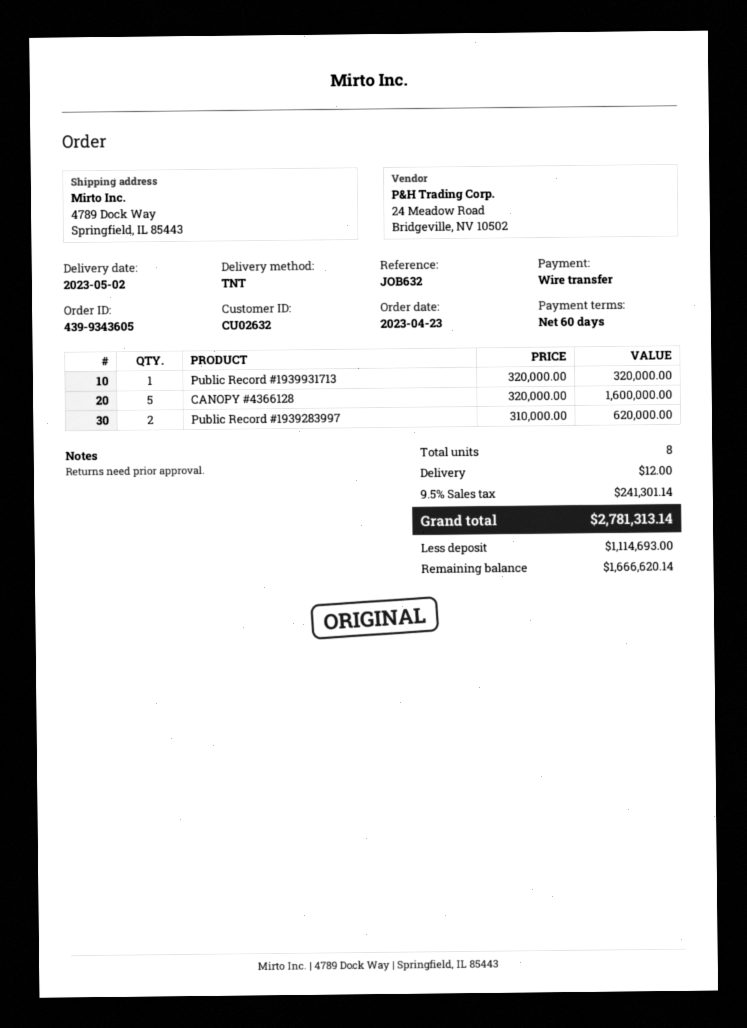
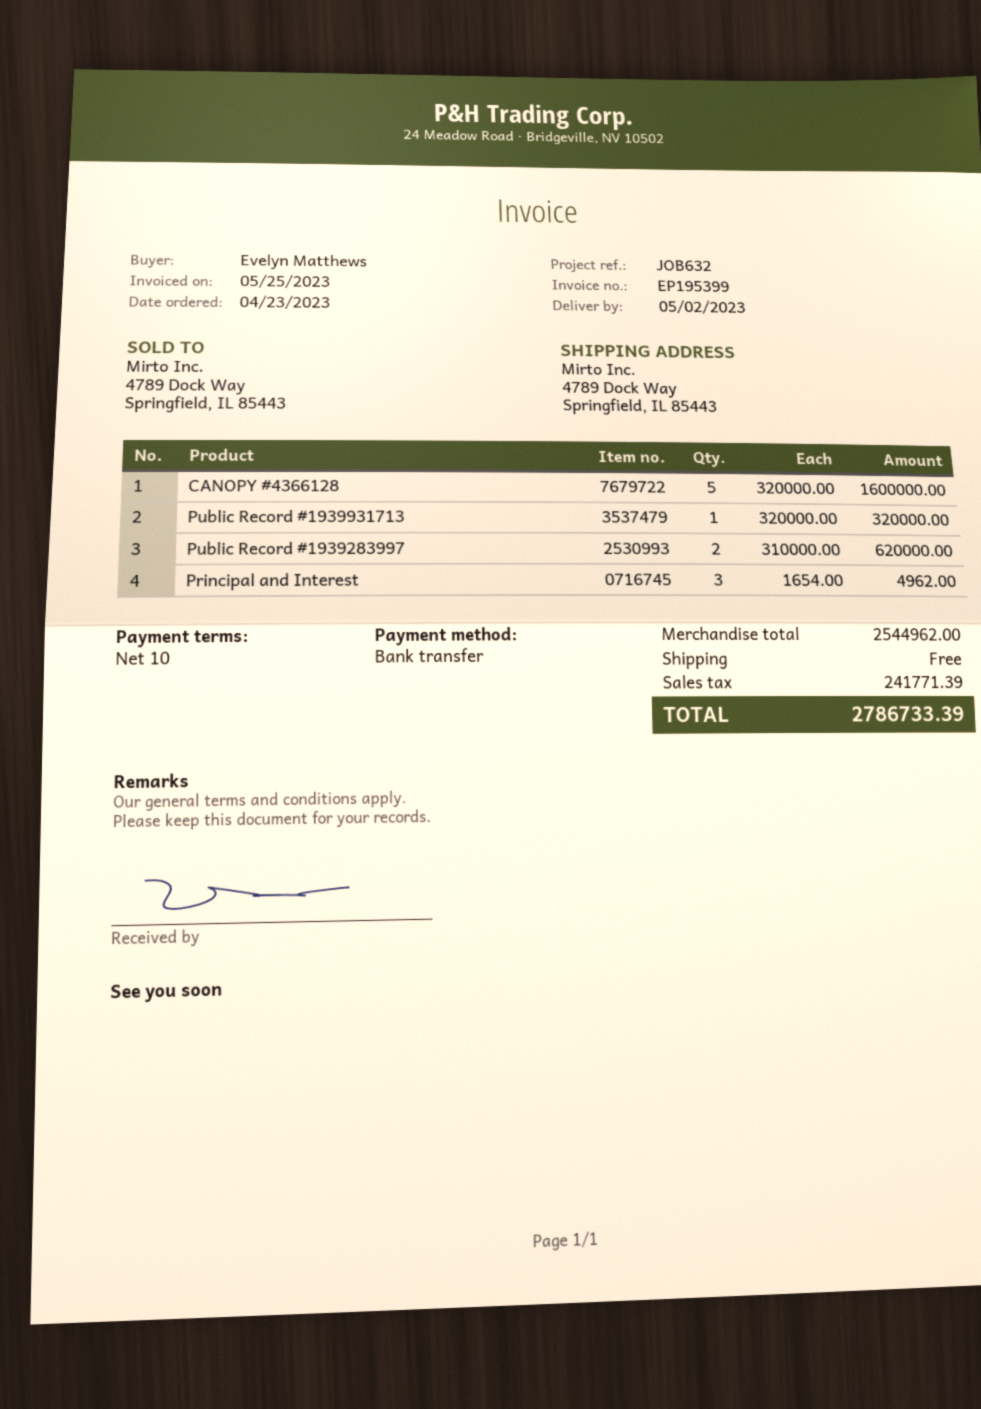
payment terms: 60 days -> 10 days
Principal and Interest: none -> 3 x 1654.00 = 4962.00
shipping: 12.00 -> 0.00
tax: 241301.14 -> 241771.39
total: 2781313.14 -> 2786733.39

